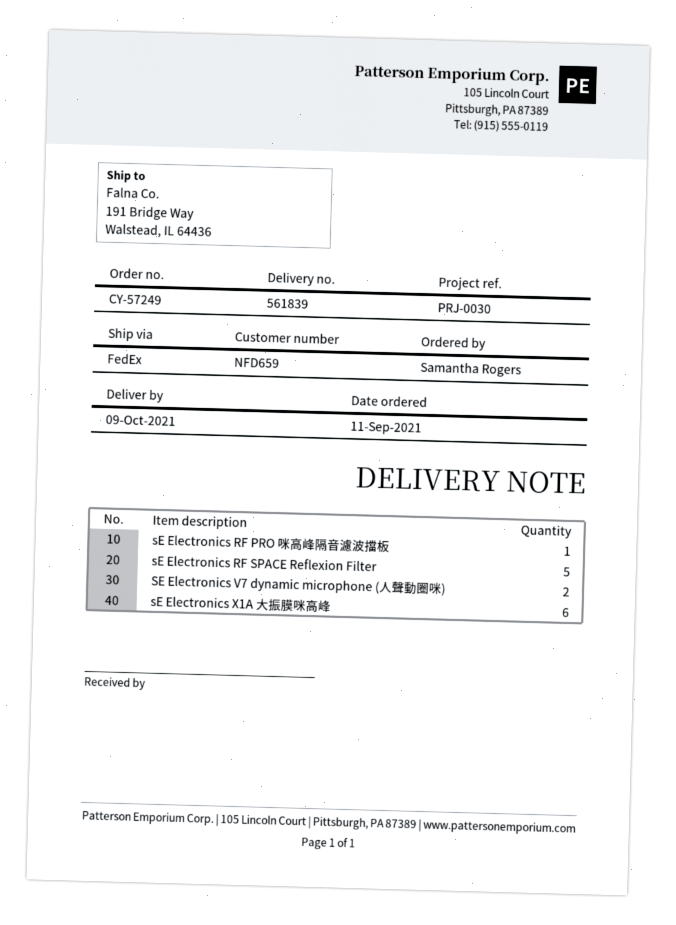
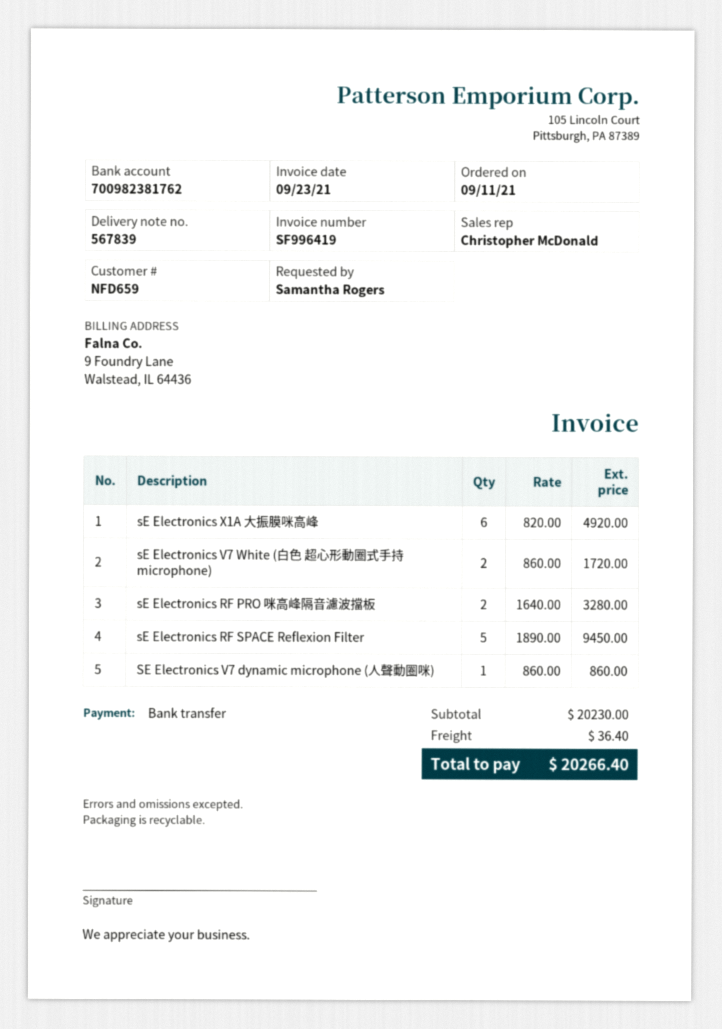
delivery note number: 561839 -> 567839
sE Electronics RF PRO 咪高峰隔音濾波擋板: 1 -> 2
SE Electronics V7 dynamic microphone (人聲動圈咪): 2 -> 1
sE Electronics V7 White (白色 超心形動圈式手持 microphone): none -> 2

